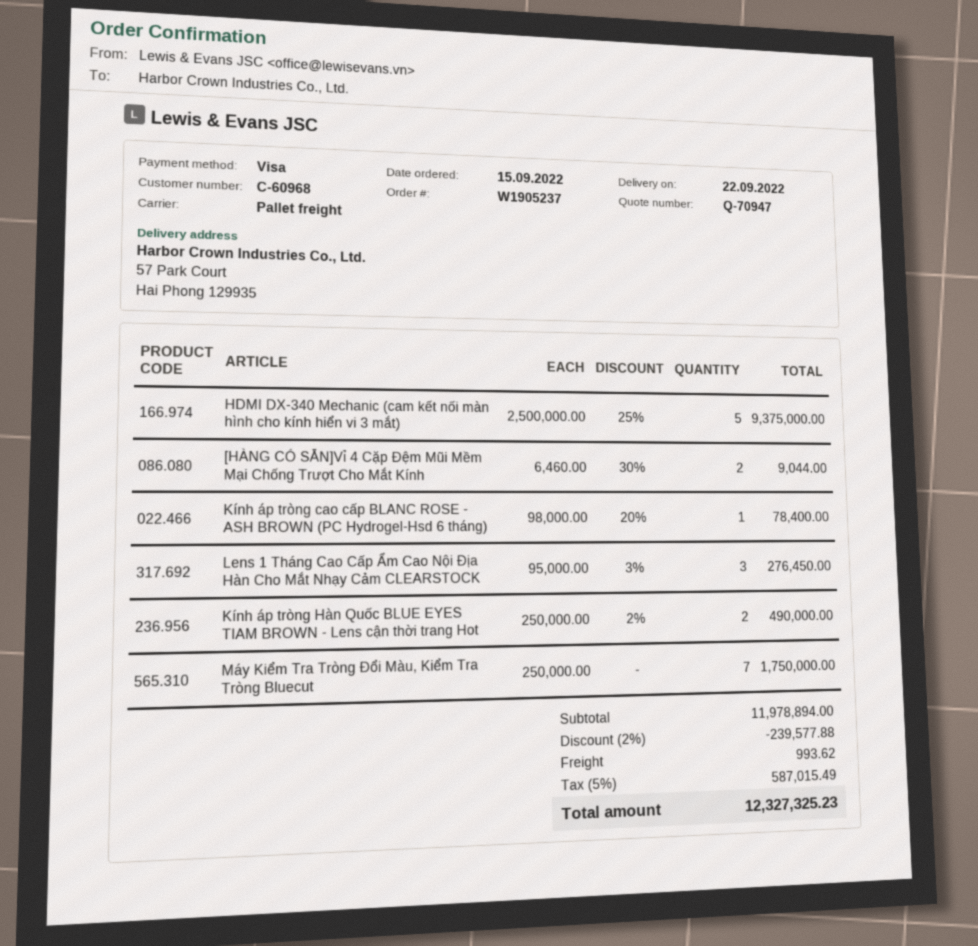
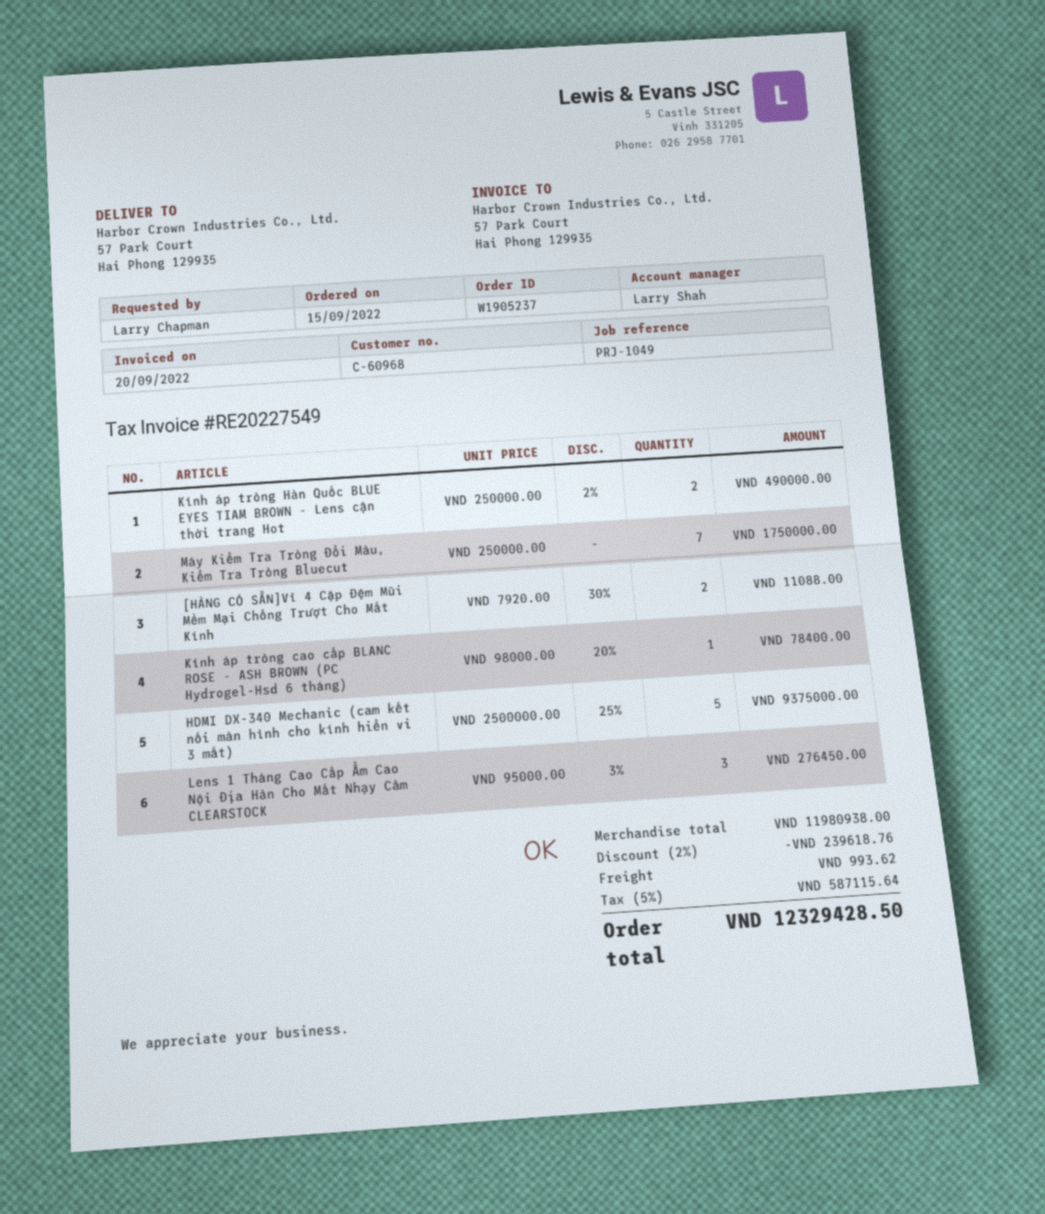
[HÀNG CÓ SẴN]Vỉ 4 Cặp Đệm Mũi Mềm Mại Chống Trượt Cho Mắt Kính: 2 x 6460.00 - 30% = 9044.00 -> 2 x 7920.00 - 30% = 11088.00
subtotal: 11978894.00 -> 11980938.00
discount: 2% = 239577.88 -> 2% = 239618.76
tax: 5% = 587015.49 -> 5% = 587115.64
total: 12327325.23 -> 12329428.50

